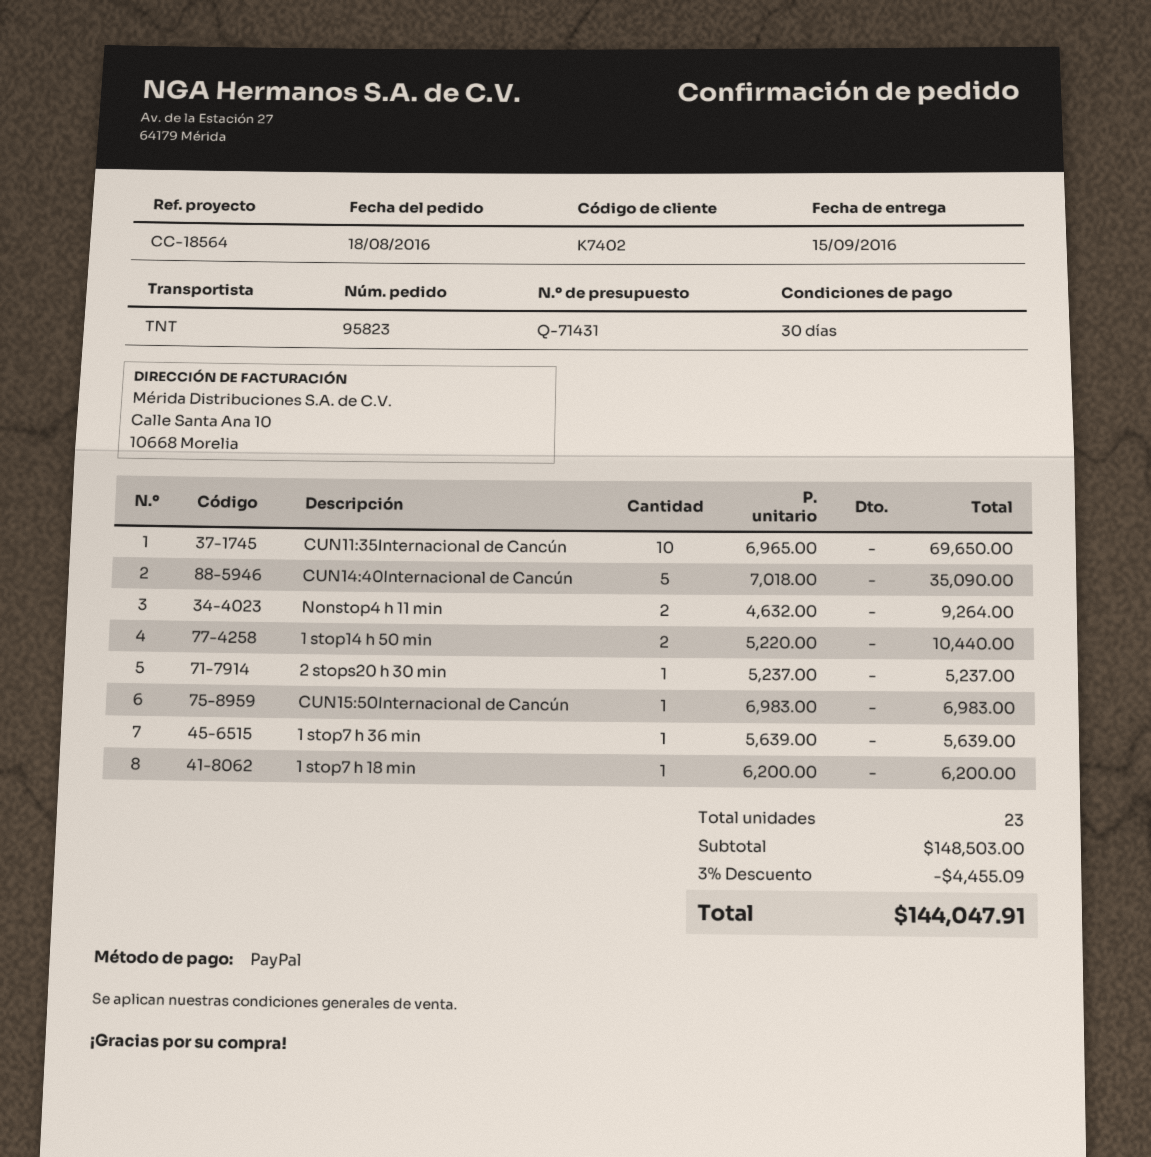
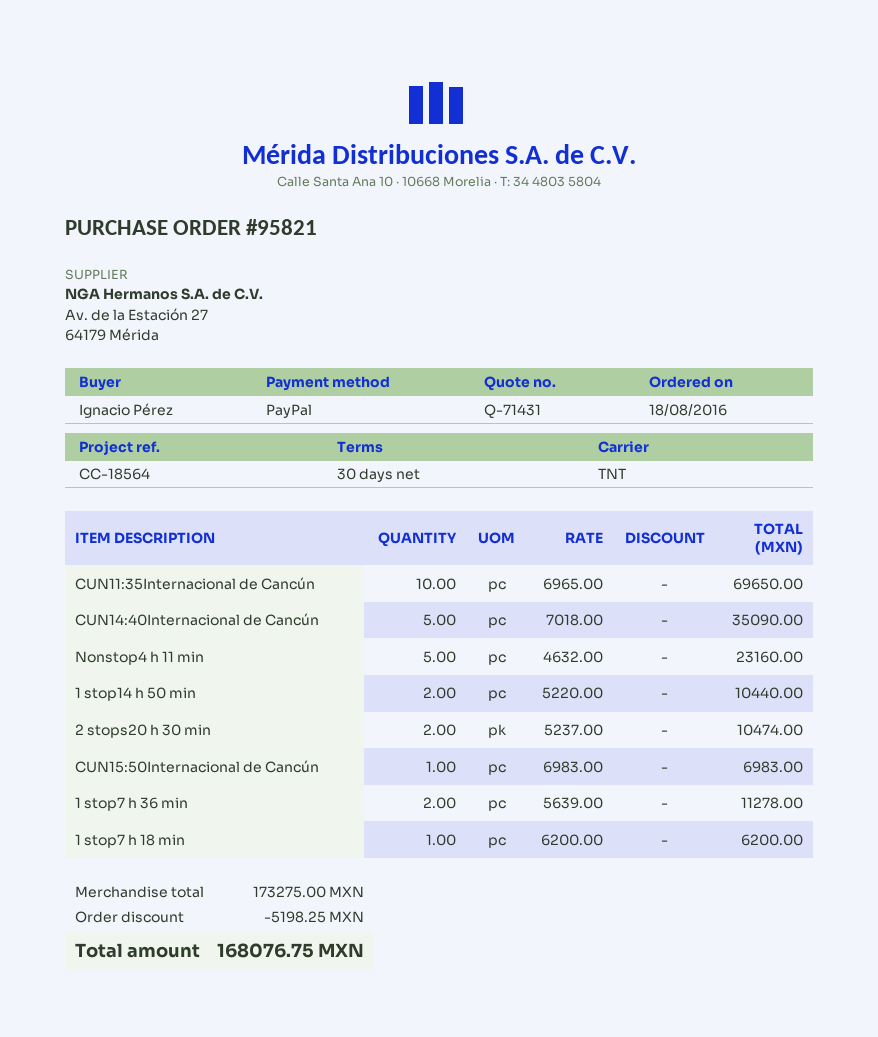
order number: 95823 -> 95821
Nonstop4 h 11 min: 2 x 4632.00 = 9264.00 -> 5 x 4632.00 = 23160.00
2 stops20 h 30 min: 1 x 5237.00 = 5237.00 -> 2 x 5237.00 = 10474.00
1 stop7 h 36 min: 1 x 5639.00 = 5639.00 -> 2 x 5639.00 = 11278.00
subtotal: 148503.00 -> 173275.00
discount: 4455.09 -> 5198.25
total: 144047.91 -> 168076.75

